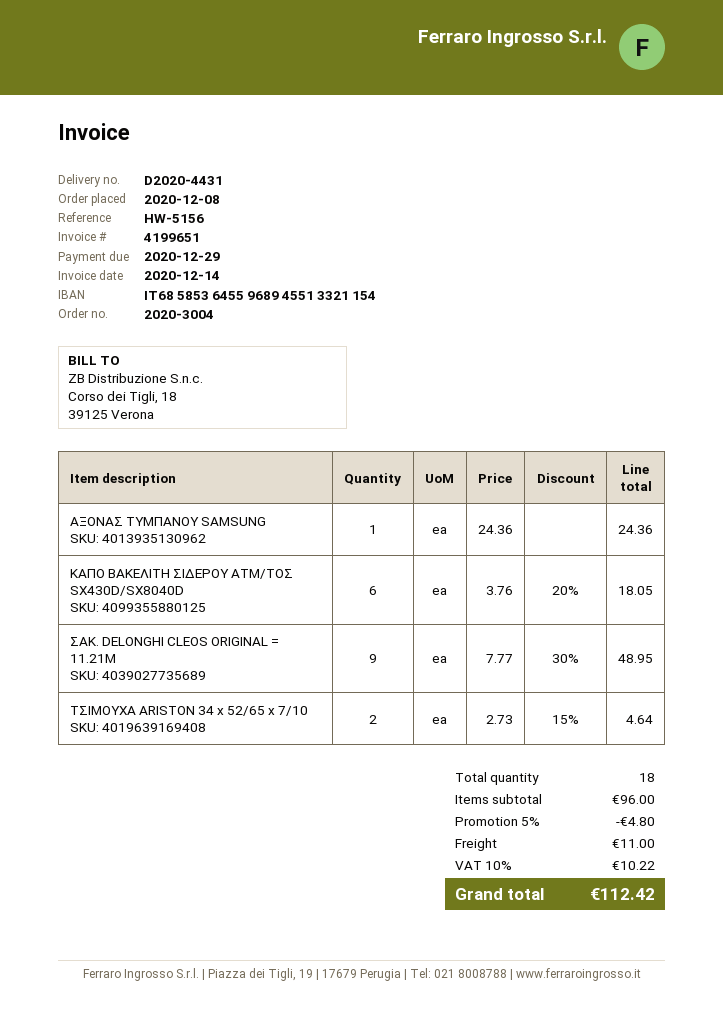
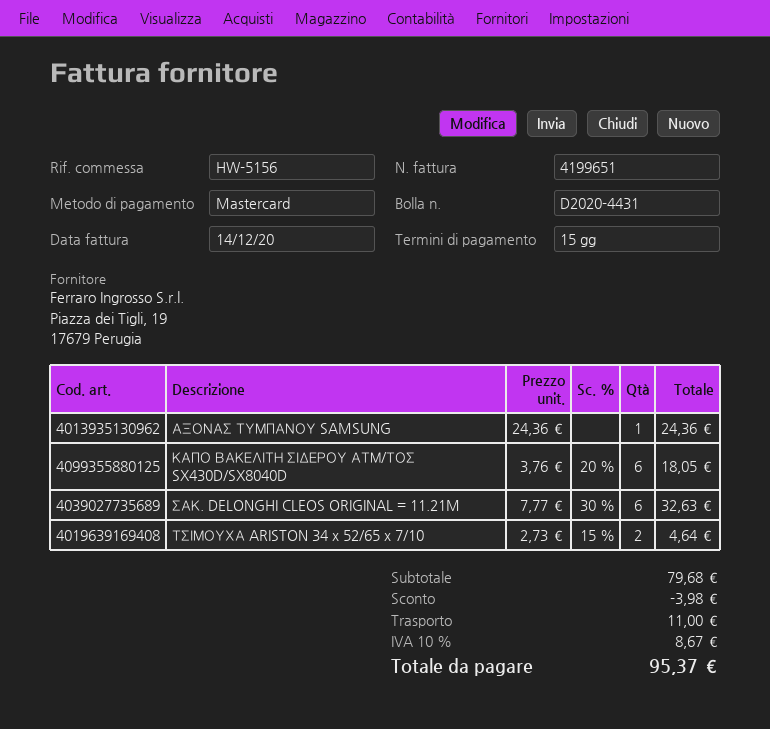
ΣΑΚ. DELONGHI CLEOS ORIGINAL = 11.21M: 9 x 7.77 - 30% = 48.95 -> 6 x 7.77 - 30% = 32.63
subtotal: 96.00 -> 79.68
discount: 4.80 -> 3.98
tax: 10% = 10.22 -> 10% = 8.67
total: 112.42 -> 95.37

